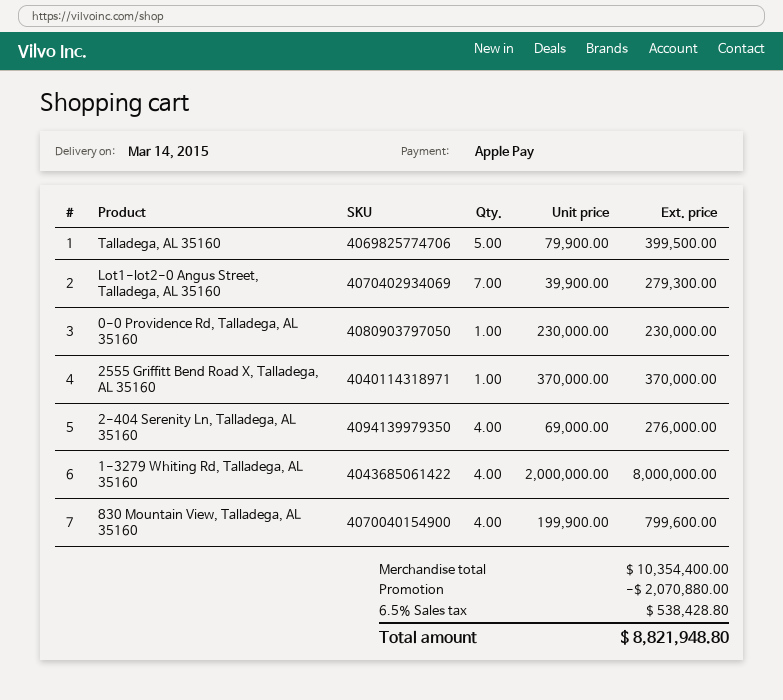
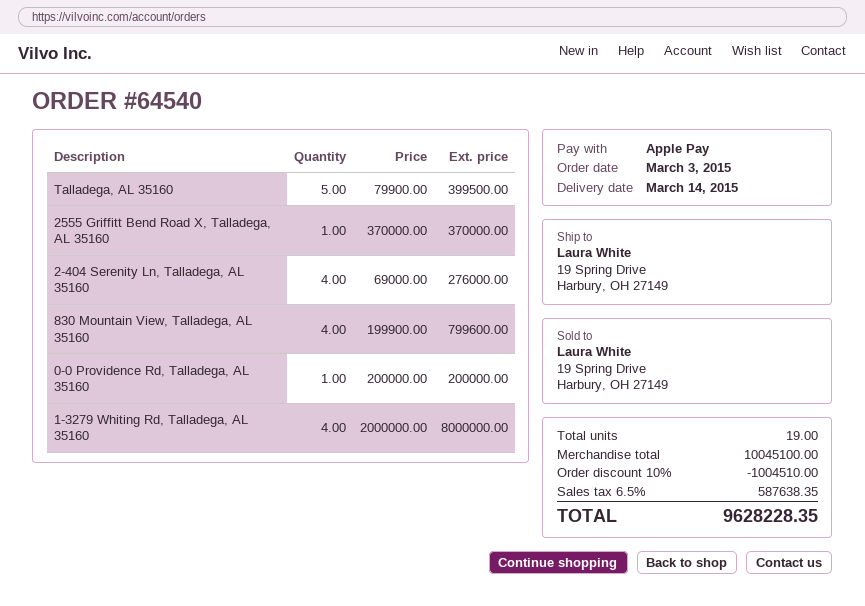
Lot1-lot2-0 Angus Street, Talladega, AL 35160: 7 x 39900.00 = 279300.00 -> none
0-0 Providence Rd, Talladega, AL 35160: 1 x 230000.00 = 230000.00 -> 1 x 200000.00 = 200000.00
subtotal: 10354400.00 -> 10045100.00
discount: 2070880.00 -> 1004510.00
tax: 6.5% = 538428.80 -> 6.5% = 587638.35
total: 8821948.80 -> 9628228.35

